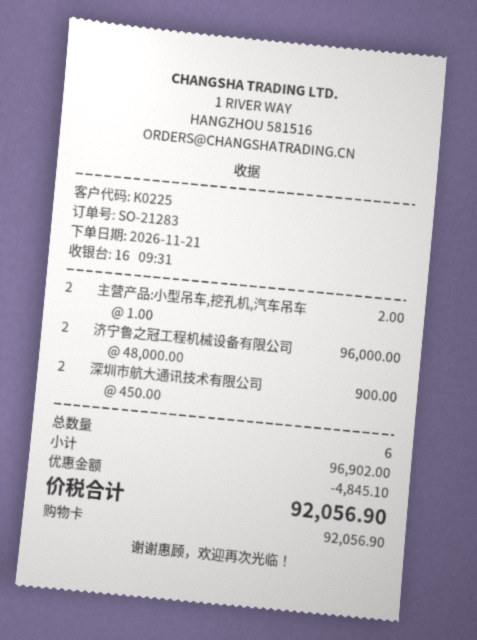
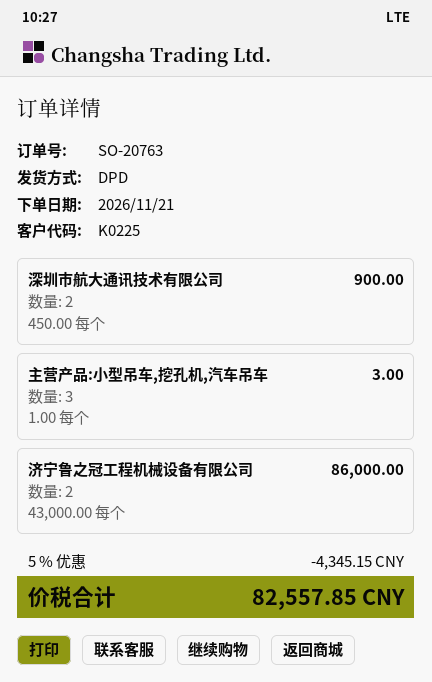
order number: SO-21283 -> SO-20763
主营产品:小型吊车,挖孔机,汽车吊车: 2 x 1.00 = 2.00 -> 3 x 1.00 = 3.00
济宁鲁之冠工程机械设备有限公司: 2 x 48000.00 = 96000.00 -> 2 x 43000.00 = 86000.00
discount: 4845.10 -> 4345.15
total: 92056.90 -> 82557.85

